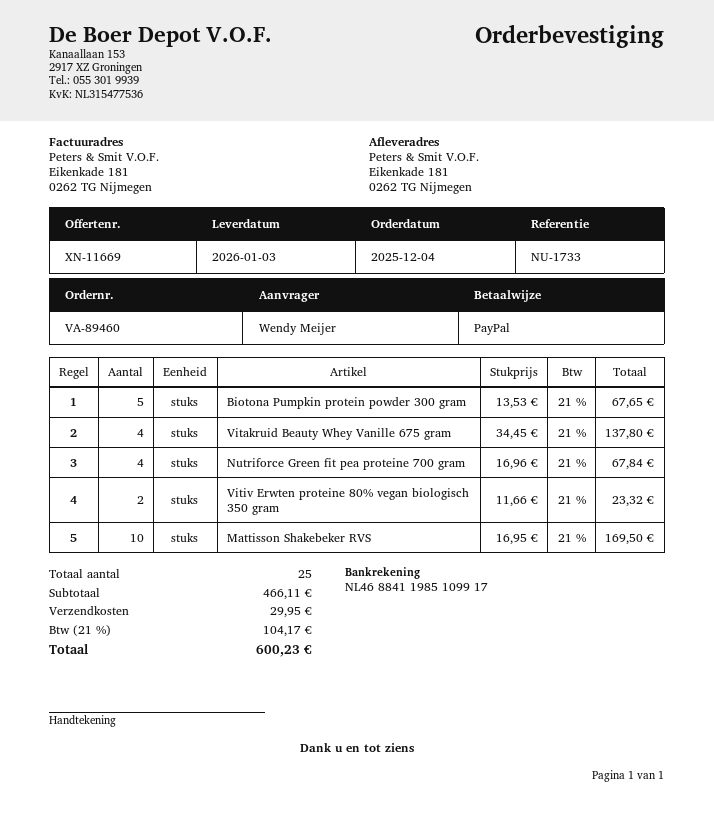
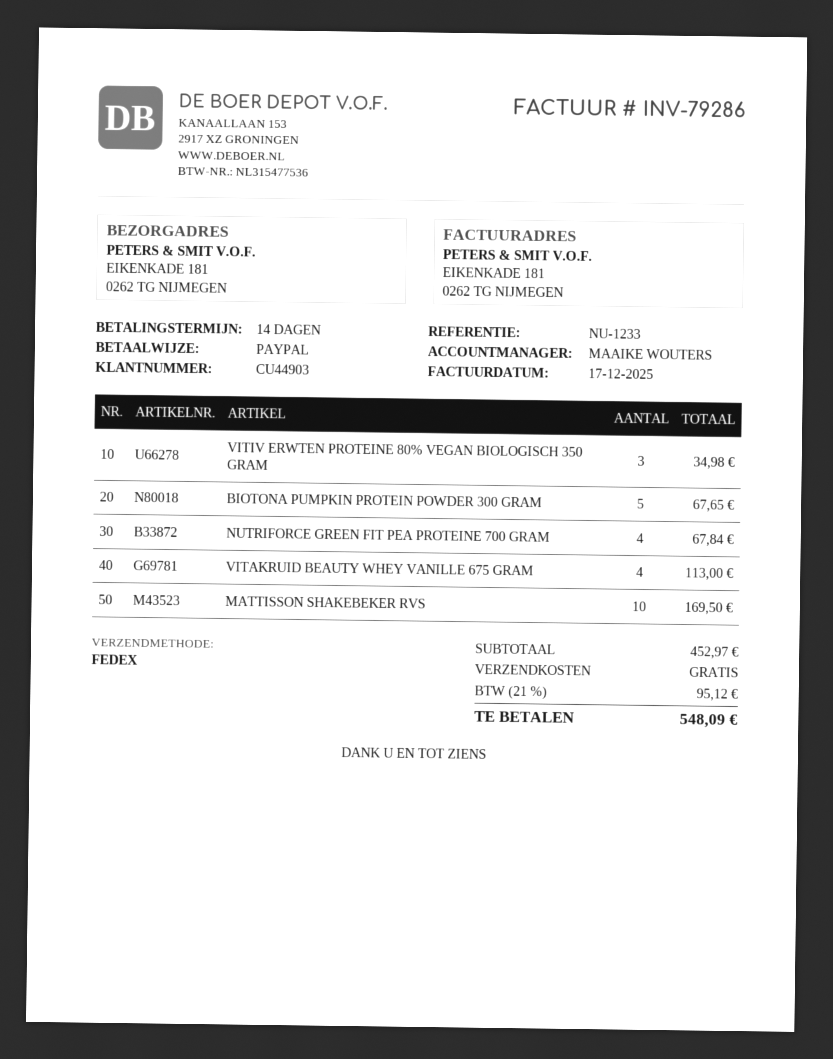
reference: NU-1733 -> NU-1233
Vitakruid Beauty Whey Vanille 675 gram: 4 for 137.80 -> 4 for 113.00
Vitiv Erwten proteine 80% vegan biologisch 350 gram: 2 for 23.32 -> 3 for 34.98
subtotal: 466.11 -> 452.97
shipping: 29.95 -> 0.00
tax: 21% = 104.17 -> 21% = 95.12
total: 600.23 -> 548.09

